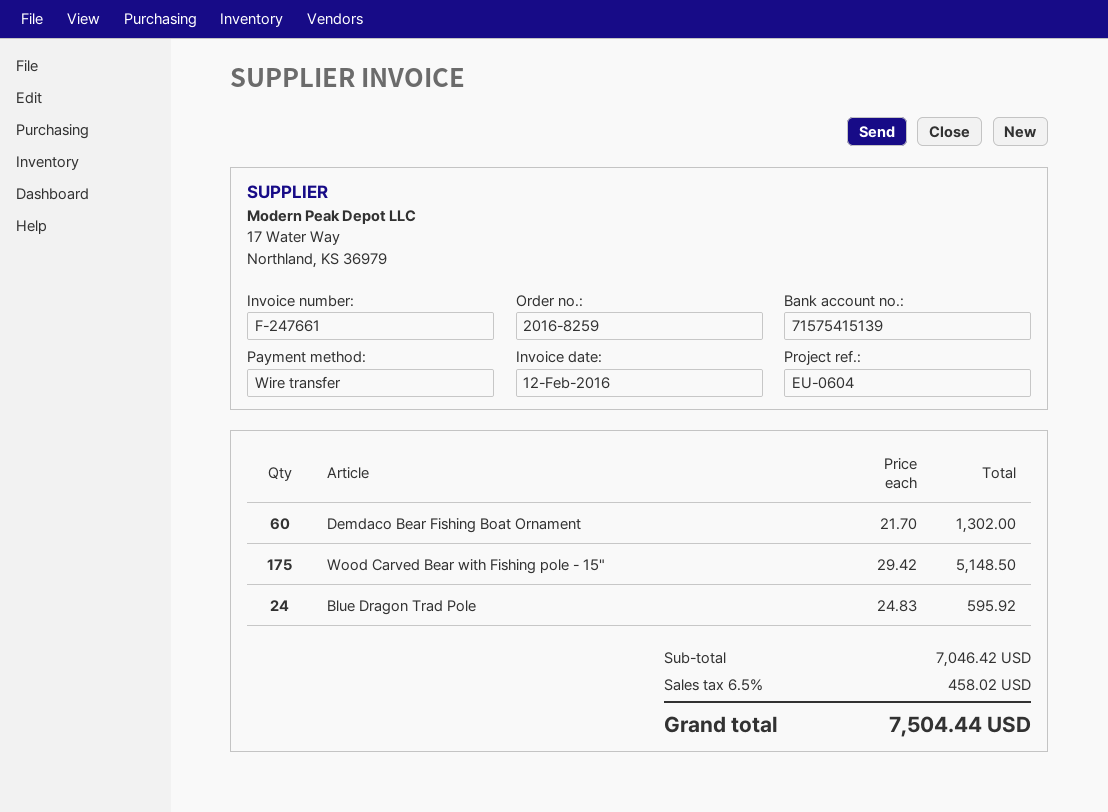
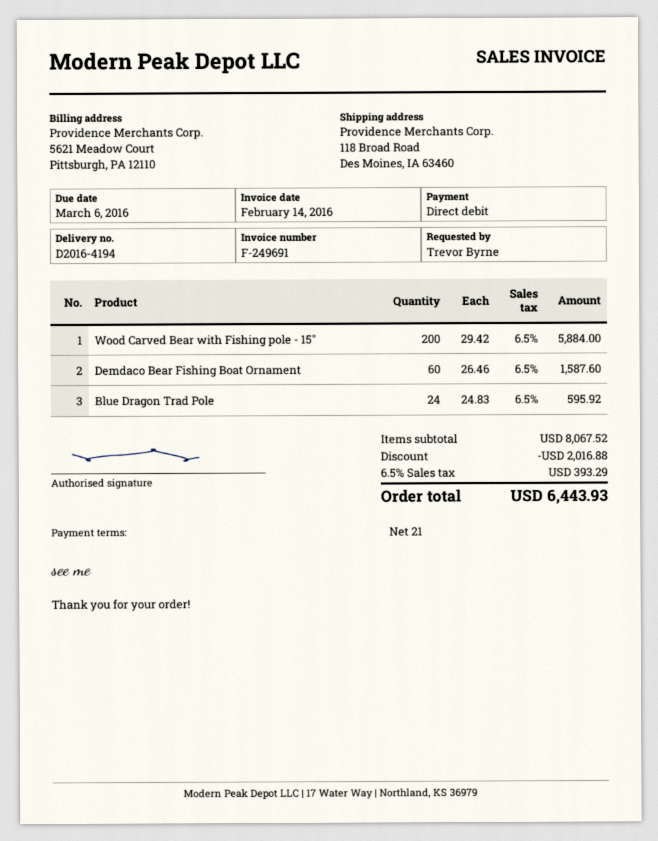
invoice number: F-247661 -> F-249691
invoice date: 2016-02-12 -> 2016-02-14
payment method: bank transfer -> direct debit
Demdaco Bear Fishing Boat Ornament: 60 x 21.70 = 1302.00 -> 60 x 26.46 = 1587.60
Wood Carved Bear with Fishing pole - 15": 175 x 29.42 = 5148.50 -> 200 x 29.42 = 5884.00
subtotal: 7046.42 -> 8067.52
discount: none -> 2016.88
tax: 6.5% = 458.02 -> 6.5% = 393.29
total: 7504.44 -> 6443.93

